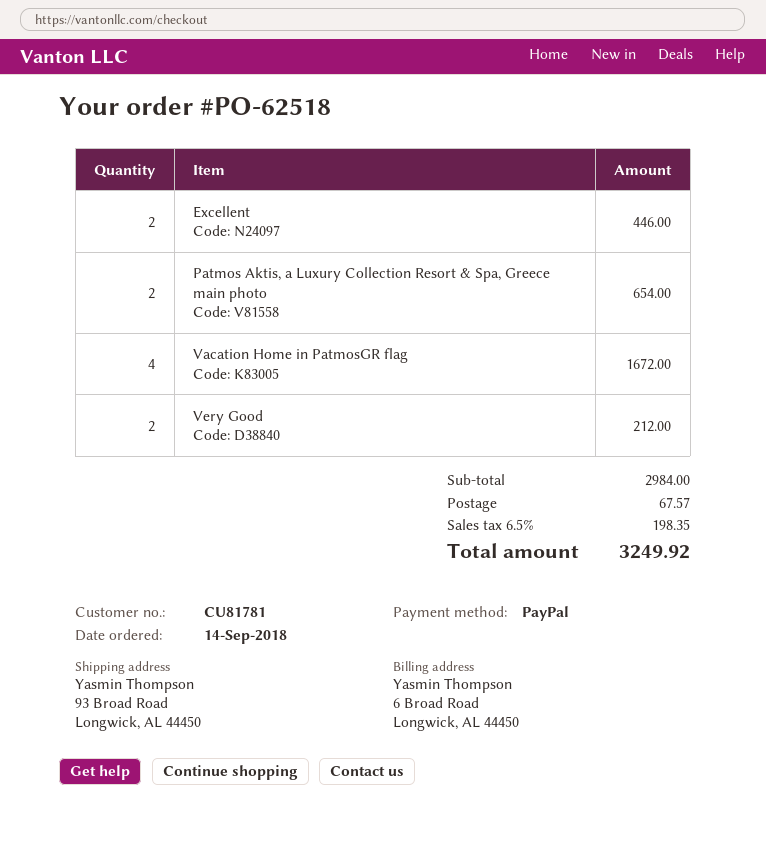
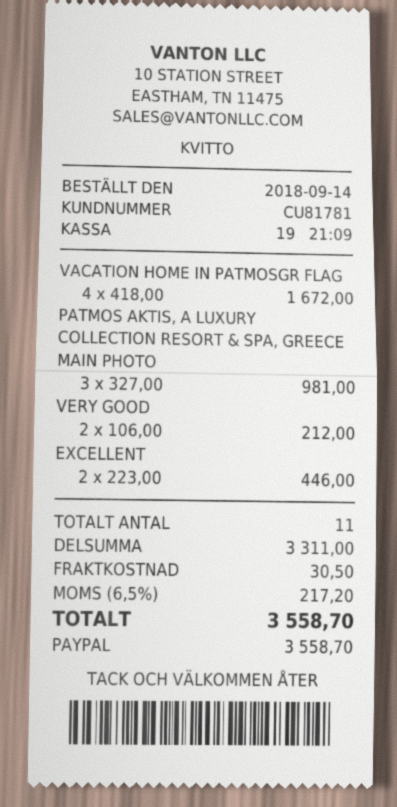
Patmos Aktis, a Luxury Collection Resort & Spa, Greece main photo: 2 for 654.00 -> 3 for 981.00
subtotal: 2984.00 -> 3311.00
shipping: 67.57 -> 30.50
tax: 6.5% = 198.35 -> 6.5% = 217.20
total: 3249.92 -> 3558.70

